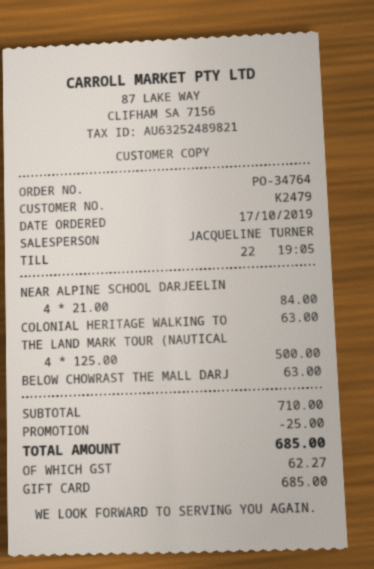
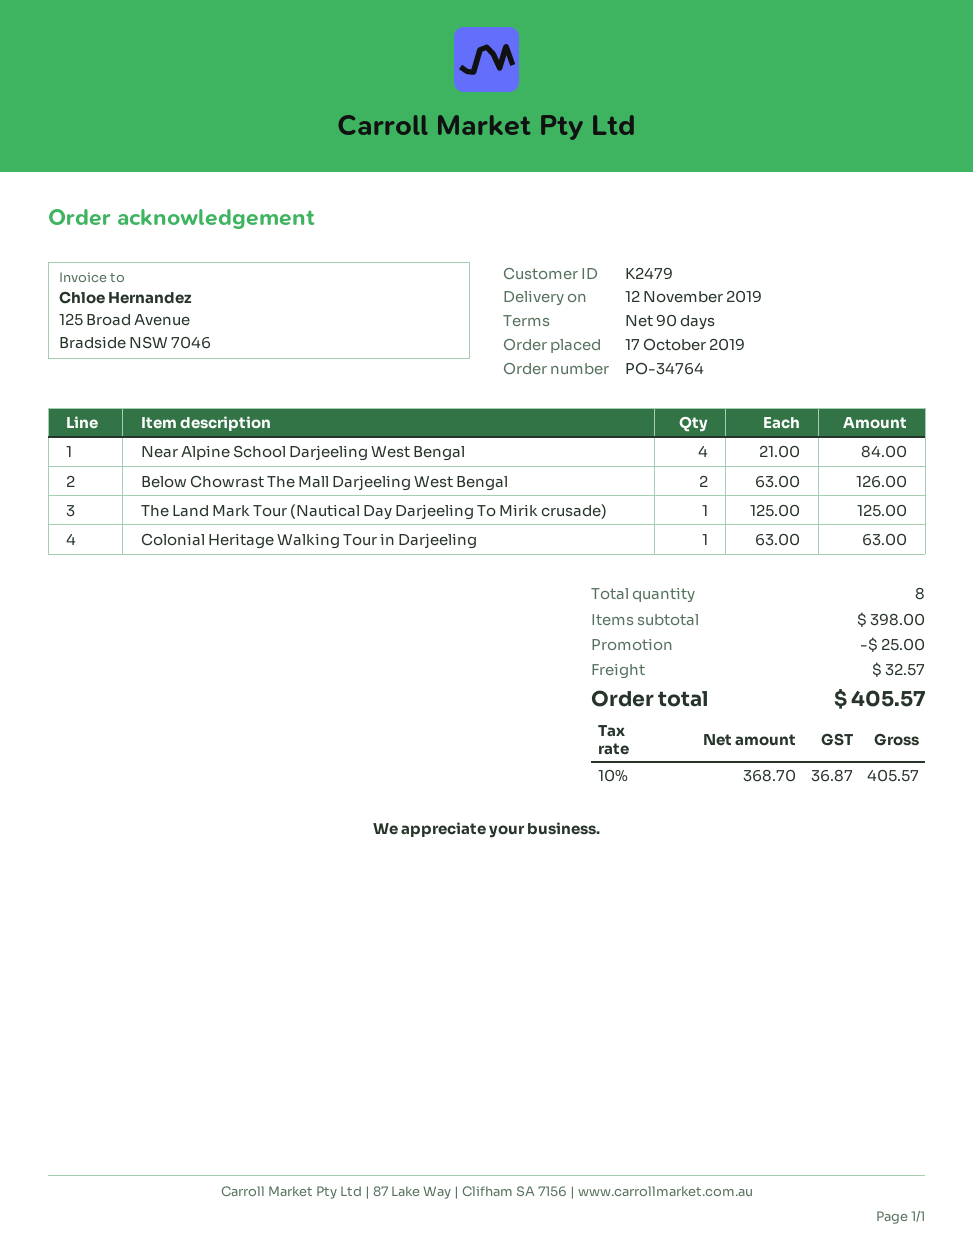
THE LAND MARK TOUR (NAUTICAL: 4 x 125.00 = 500.00 -> 1 x 125.00 = 125.00
BELOW CHOWRAST THE MALL DARJ: 1 x 63.00 = 63.00 -> 2 x 63.00 = 126.00
subtotal: 710.00 -> 398.00
shipping: none -> 32.57
tax: 62.27 -> 36.87
total: 685.00 -> 405.57

